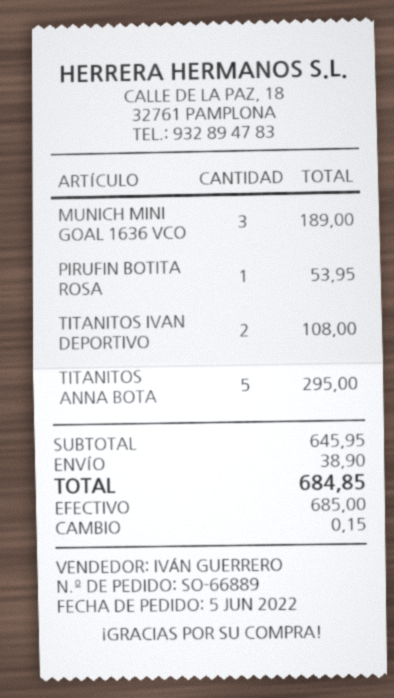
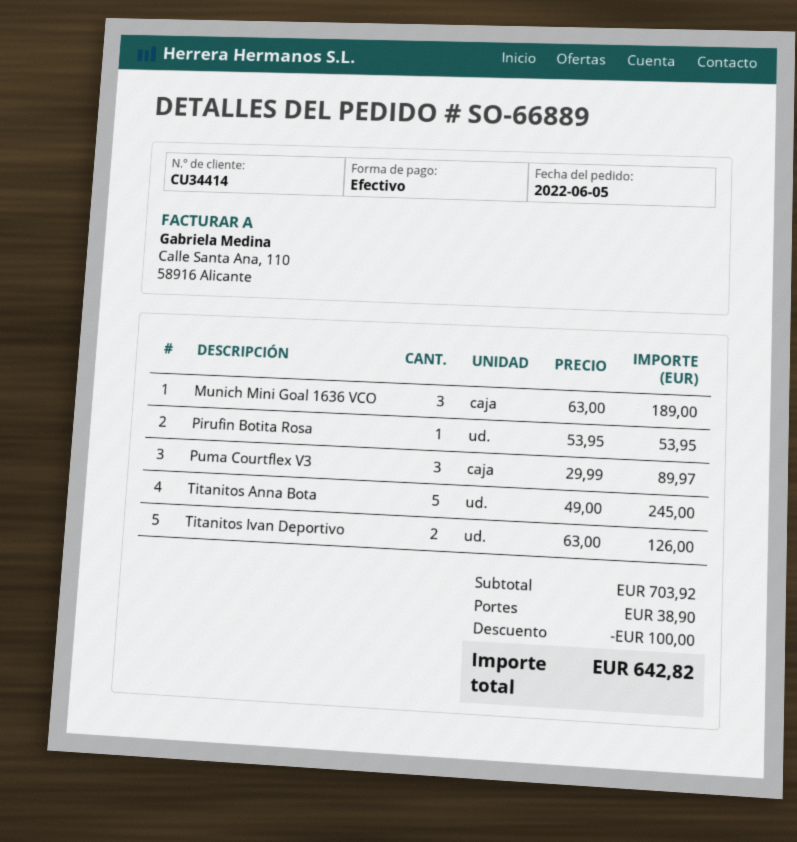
TITANITOS IVAN DEPORTIVO: 2 for 108.00 -> 2 for 126.00
TITANITOS ANNA BOTA: 5 for 295.00 -> 5 for 245.00
Puma Courtflex V3: none -> 3 for 89.97
subtotal: 645.95 -> 703.92
discount: none -> 100.00
total: 684.85 -> 642.82

